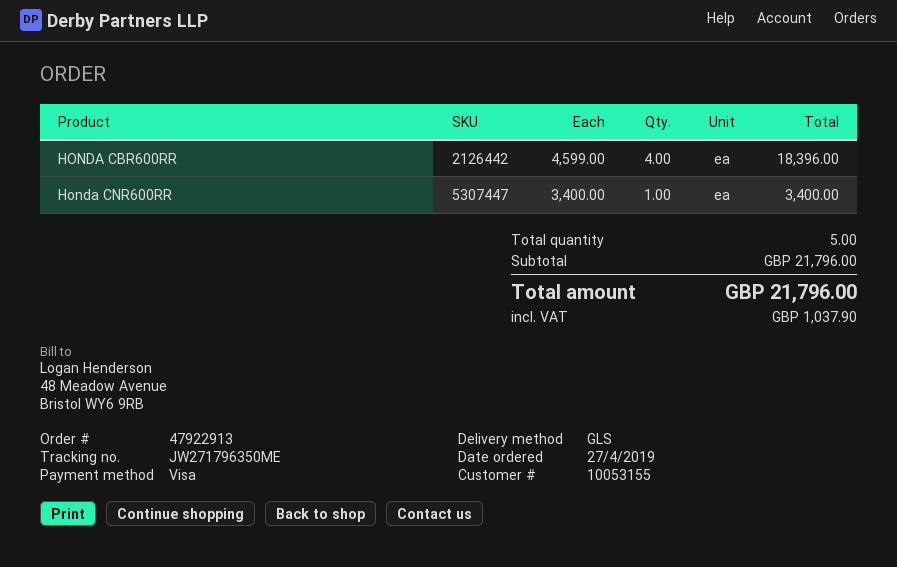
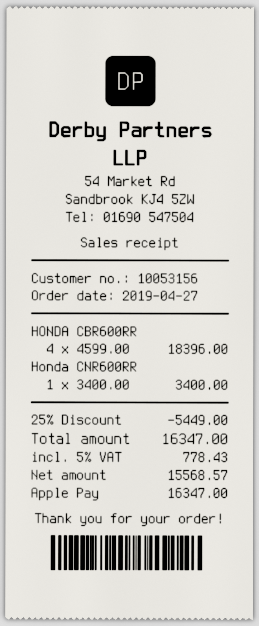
customer number: 10053155 -> 10053156
payment method: Visa -> Apple Pay
discount: none -> 25% = 5449.00
tax: 1037.90 -> 778.43
total: 21796.00 -> 16347.00

